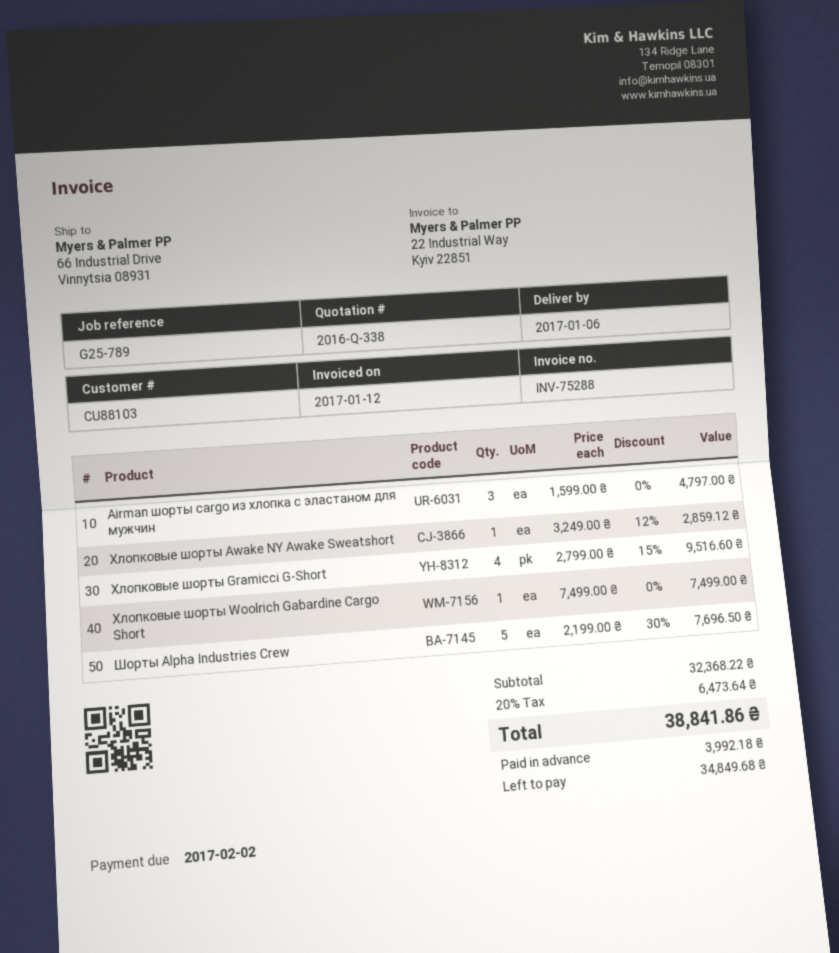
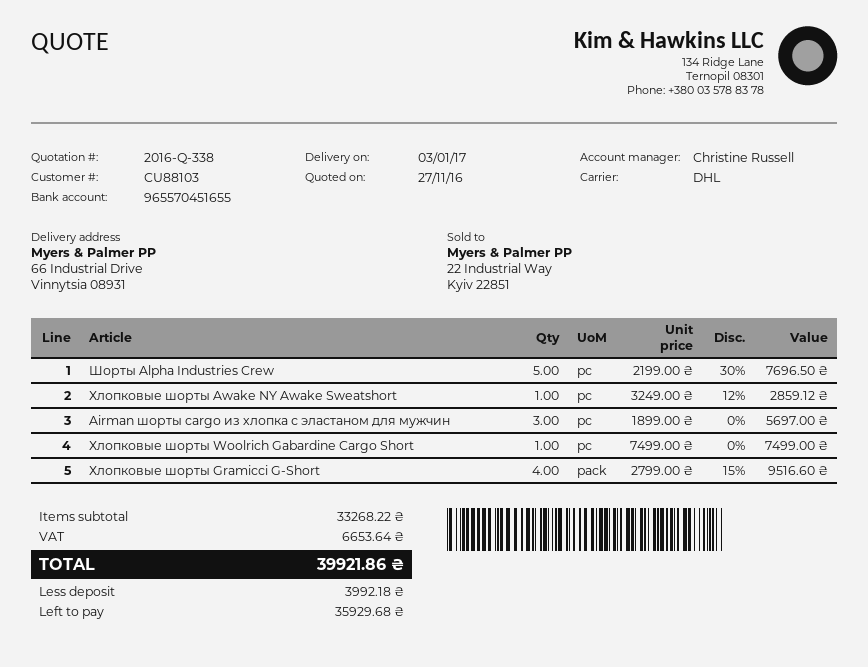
delivery date: 2017-01-06 -> 2017-01-03
Airman шорты cargo из хлопка с эластаном для мужчин: 3 x 1599.00 = 4797.00 -> 3 x 1899.00 = 5697.00
subtotal: 32368.22 -> 33268.22
tax: 6473.64 -> 6653.64
total: 38841.86 -> 39921.86
balance: 34849.68 -> 35929.68

